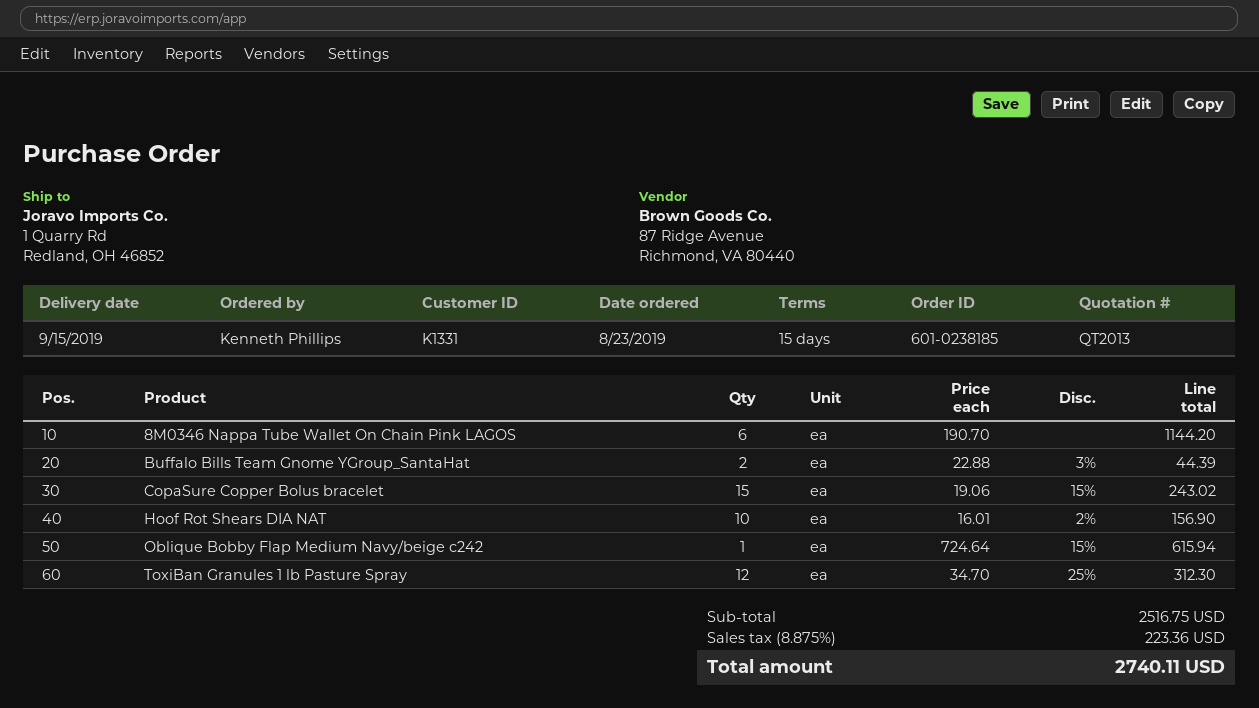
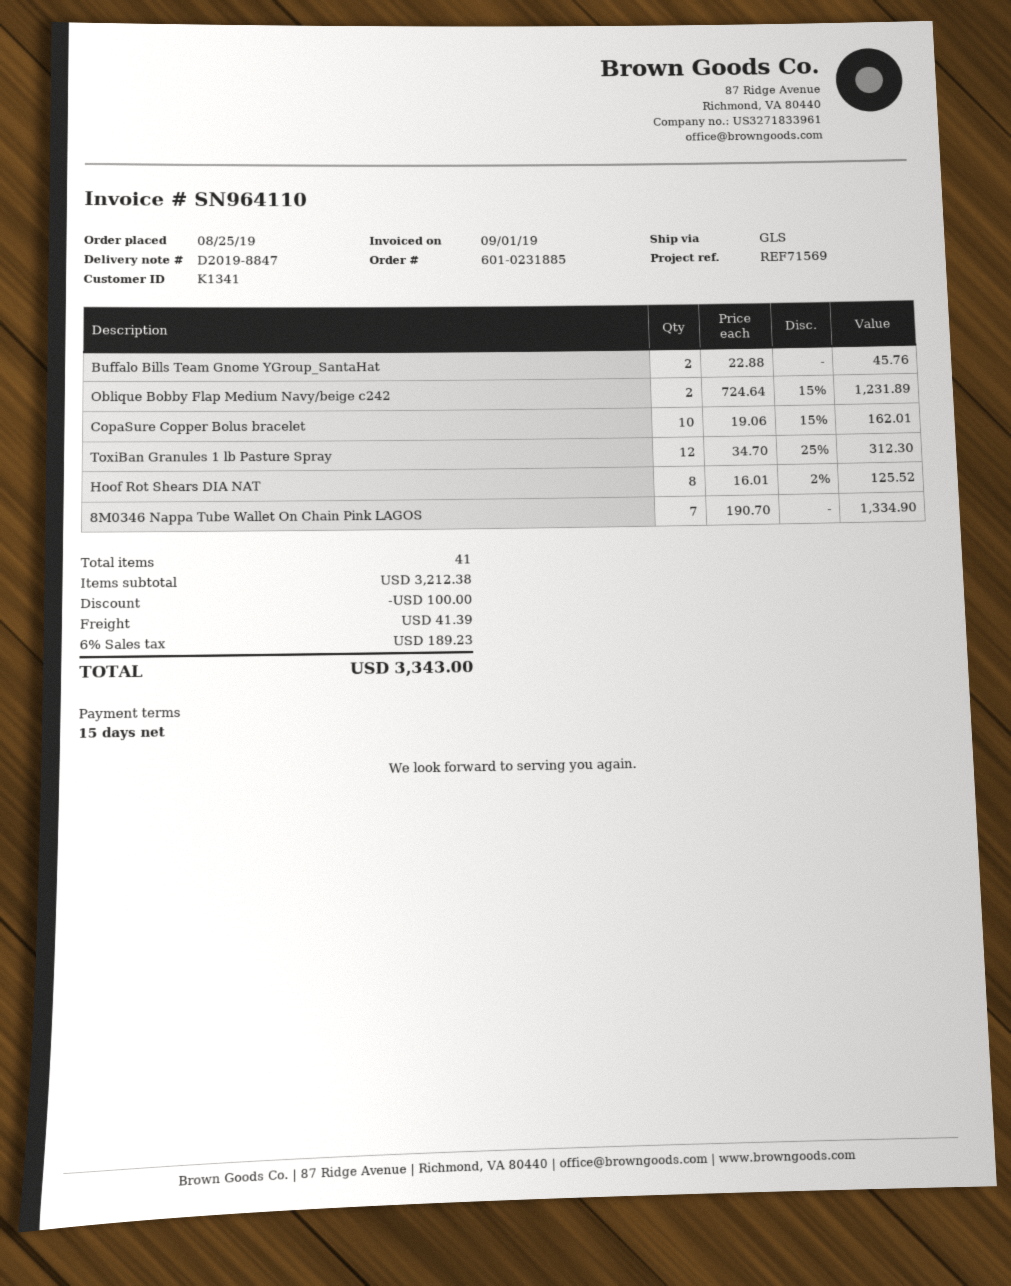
order number: 601-0238185 -> 601-0231885
order date: 2019-08-23 -> 2019-08-25
customer number: K1331 -> K1341
8M0346 Nappa Tube Wallet On Chain Pink LAGOS: 6 x 190.70 = 1144.20 -> 7 x 190.70 = 1334.90
Buffalo Bills Team Gnome YGroup_SantaHat: 2 x 22.88 - 3% = 44.39 -> 2 x 22.88 = 45.76
CopaSure Copper Bolus bracelet: 15 x 19.06 - 15% = 243.02 -> 10 x 19.06 - 15% = 162.01
Hoof Rot Shears DIA NAT: 10 x 16.01 - 2% = 156.90 -> 8 x 16.01 - 2% = 125.52
Oblique Bobby Flap Medium Navy/beige c242: 1 x 724.64 - 15% = 615.94 -> 2 x 724.64 - 15% = 1231.89
subtotal: 2516.75 -> 3212.38
discount: none -> 100.00
shipping: none -> 41.39
tax: 8.875% = 223.36 -> 6% = 189.23
total: 2740.11 -> 3343.00

